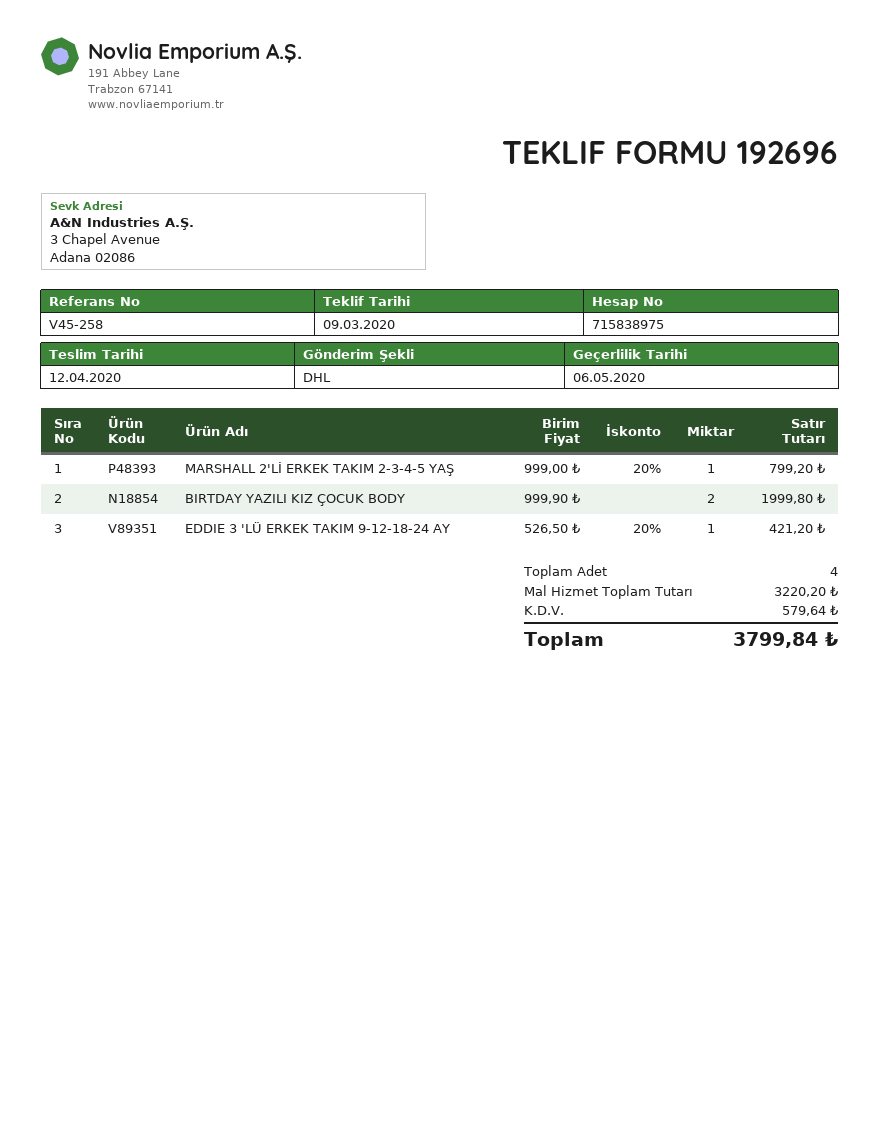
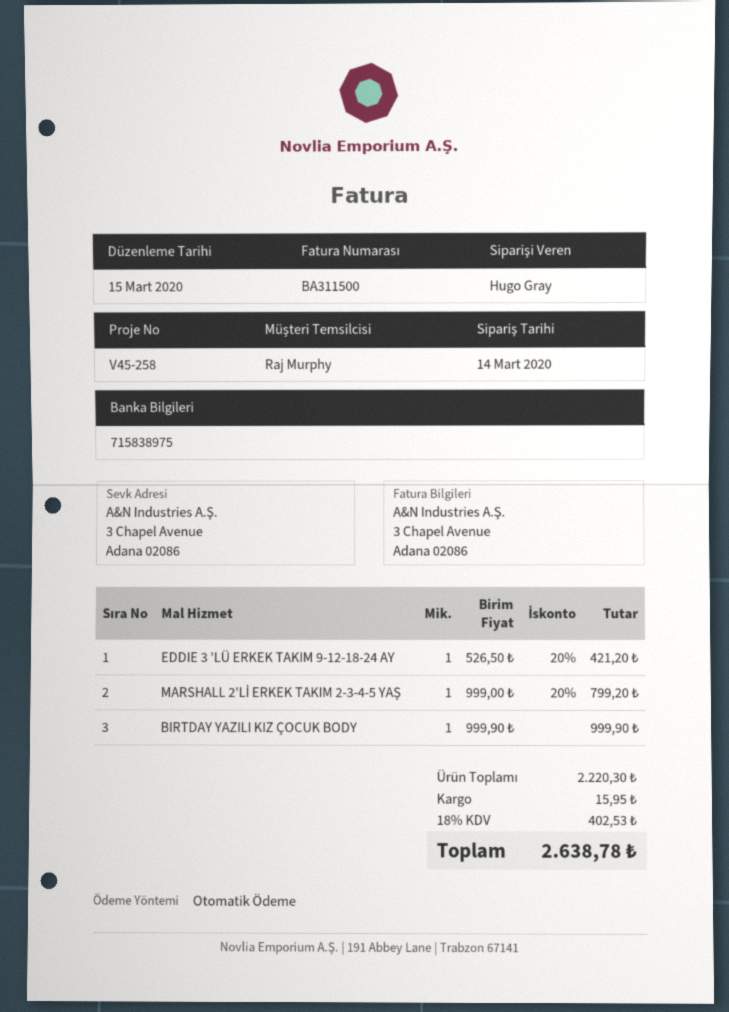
BIRTDAY YAZILI KIZ ÇOCUK BODY: 2 x 999.90 = 1999.80 -> 1 x 999.90 = 999.90
subtotal: 3220.20 -> 2220.30
shipping: none -> 15.95
tax: 579.64 -> 402.53
total: 3799.84 -> 2638.78

